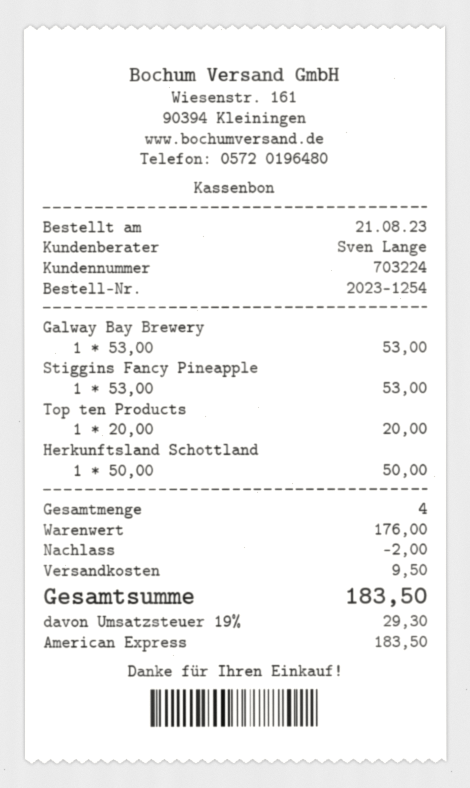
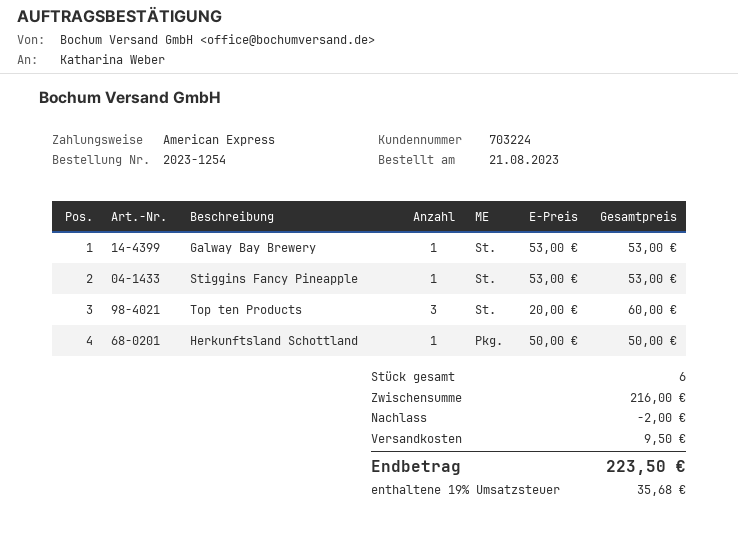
Top ten Products: 1 x 20.00 = 20.00 -> 3 x 20.00 = 60.00
total quantity: 4 -> 6
subtotal: 176.00 -> 216.00
tax: 19% = 29.30 -> 19% = 35.68
total: 183.50 -> 223.50

